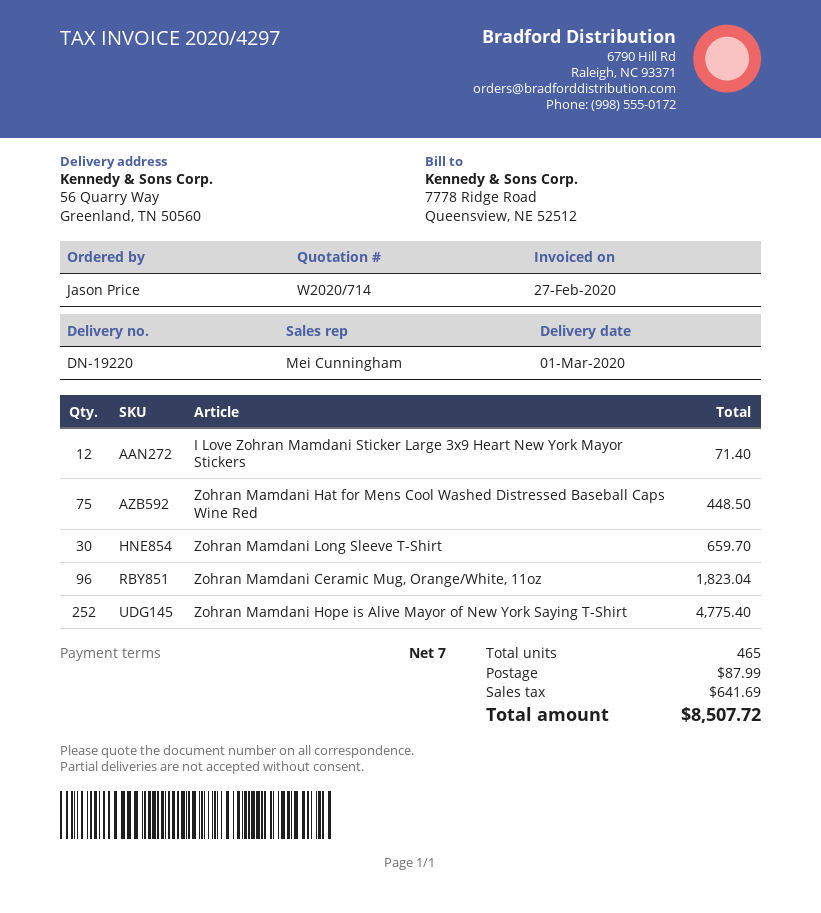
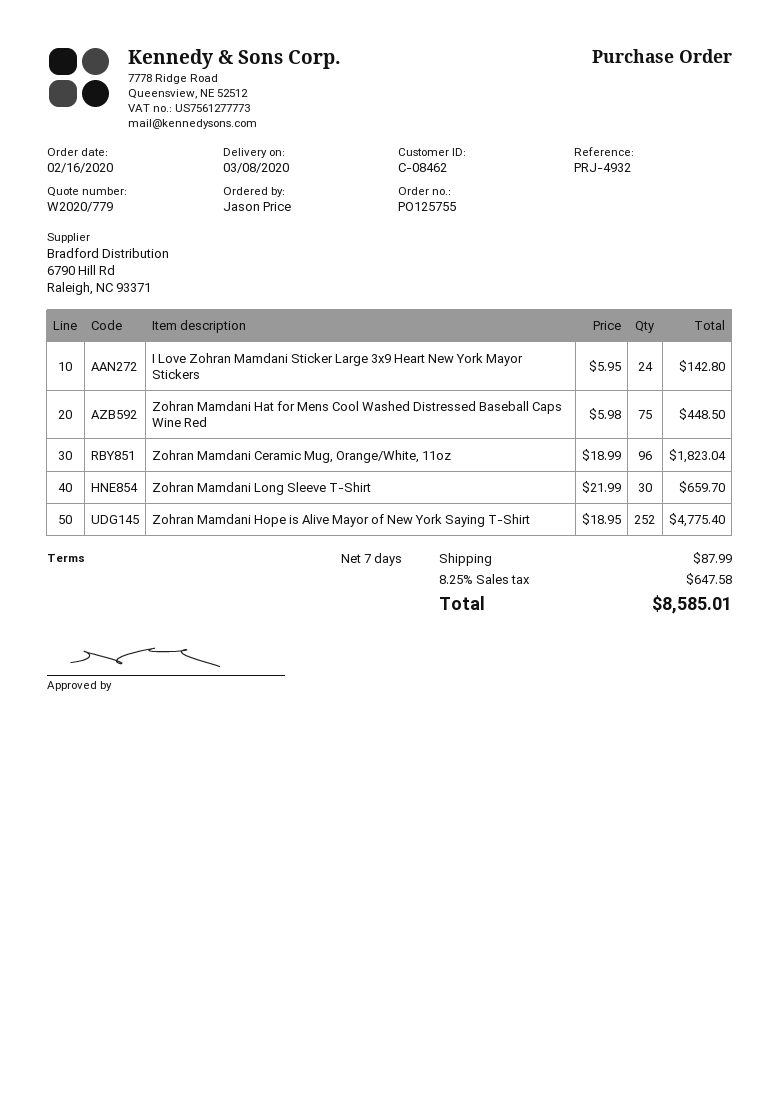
quote number: W2020/714 -> W2020/779
delivery date: 2020-03-01 -> 2020-03-08
I Love Zohran Mamdani Sticker Large 3x9 Heart New York Mayor Stickers: 12 for 71.40 -> 24 for 142.80
tax: 641.69 -> 647.58
total: 8507.72 -> 8585.01

